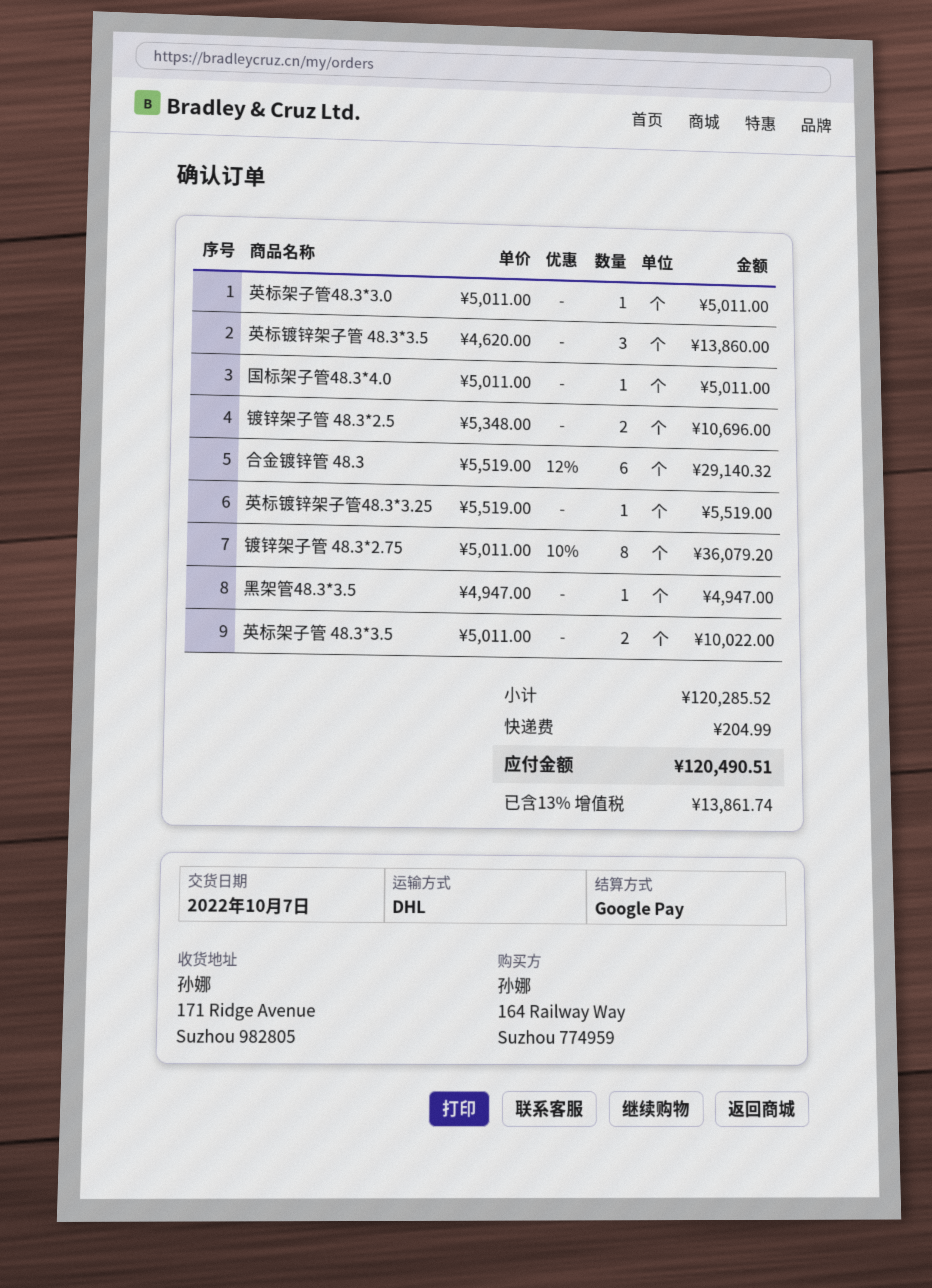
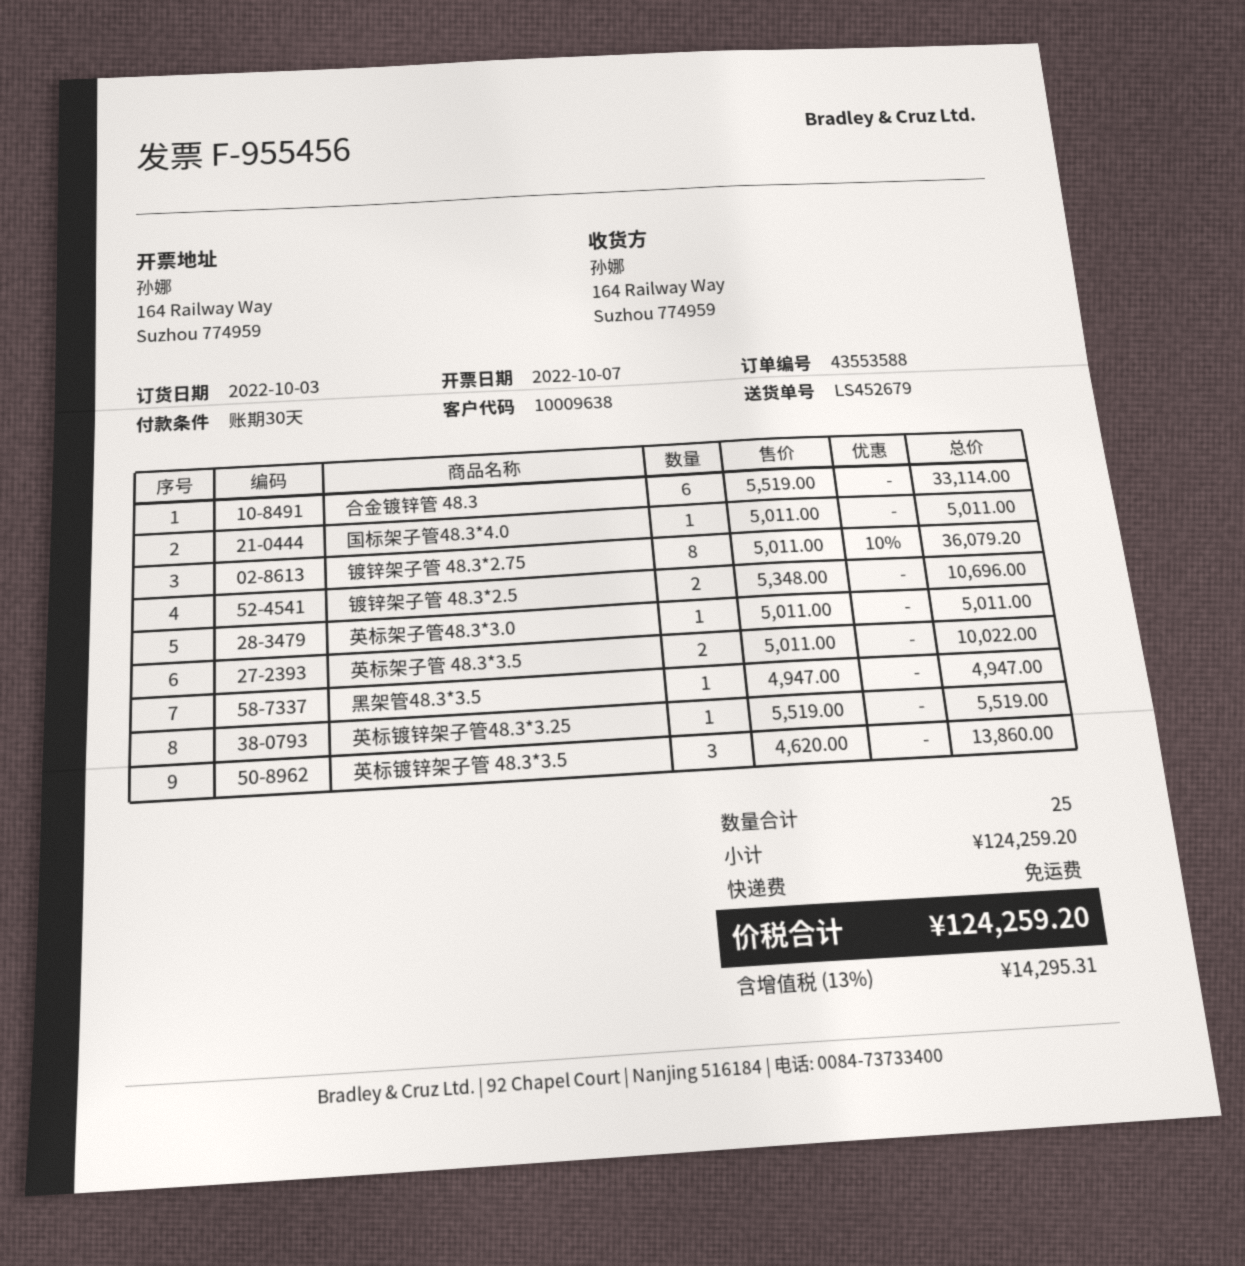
ship to: 171 Ridge Avenue, Suzhou 982805 -> 164 Railway Way, Suzhou 774959
合金镀锌管 48.3: 6 x 5519.00 - 12% = 29140.32 -> 6 x 5519.00 = 33114.00
subtotal: 120285.52 -> 124259.20
shipping: 204.99 -> 0.00
tax: 13% = 13861.74 -> 13% = 14295.31
total: 120490.51 -> 124259.20

